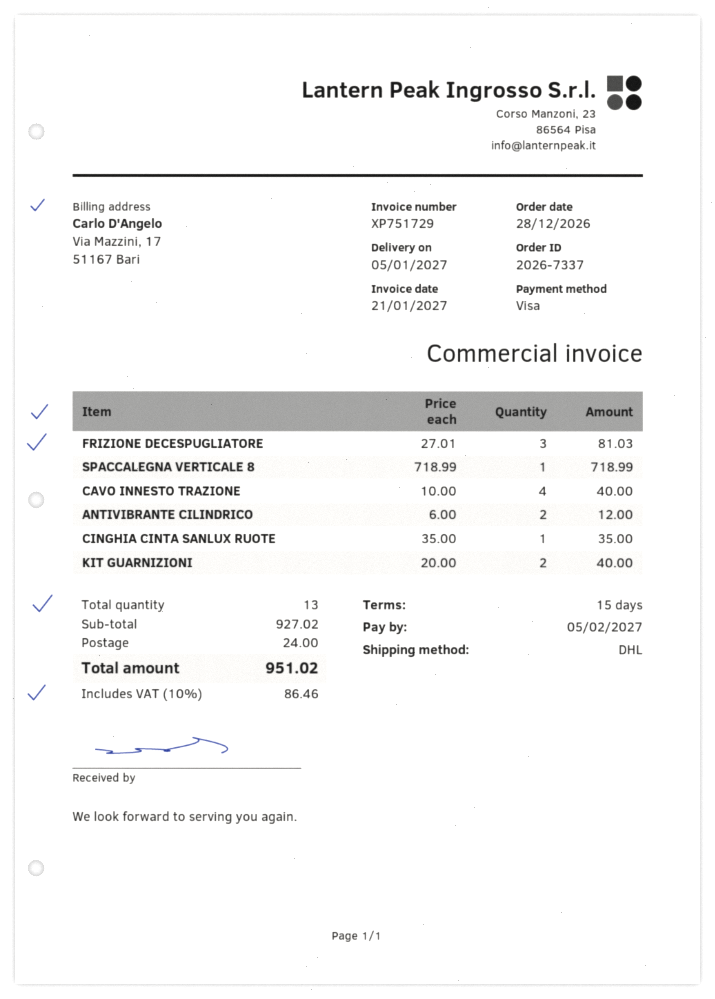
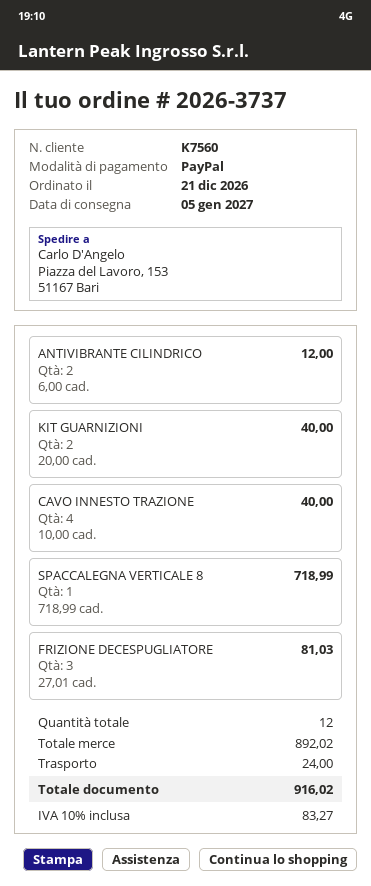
order number: 2026-7337 -> 2026-3737
order date: 2026-12-28 -> 2026-12-21
payment method: Visa -> PayPal
CINGHIA CINTA SANLUX RUOTE: 1 x 35.00 = 35.00 -> none
total quantity: 13 -> 12
subtotal: 927.02 -> 892.02
tax: 10% = 86.46 -> 10% = 83.27
total: 951.02 -> 916.02

